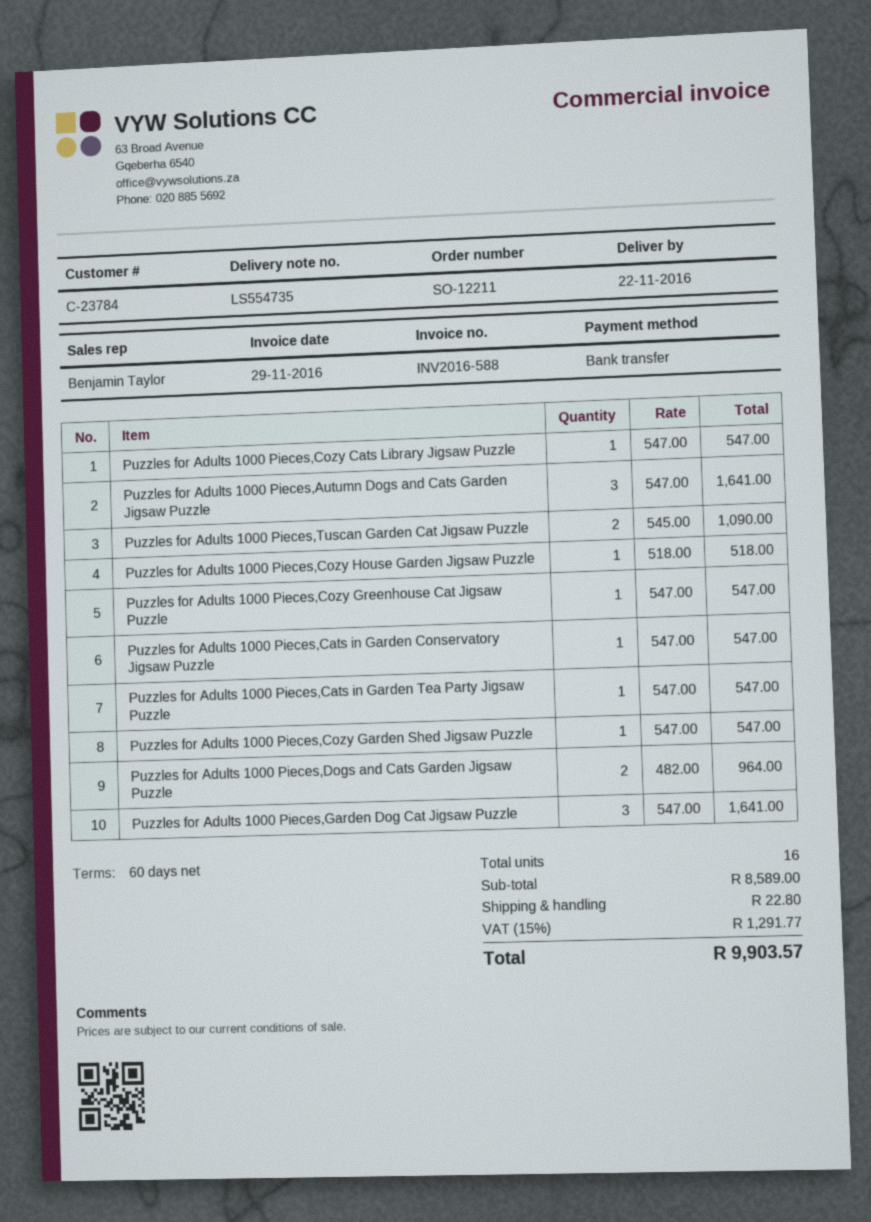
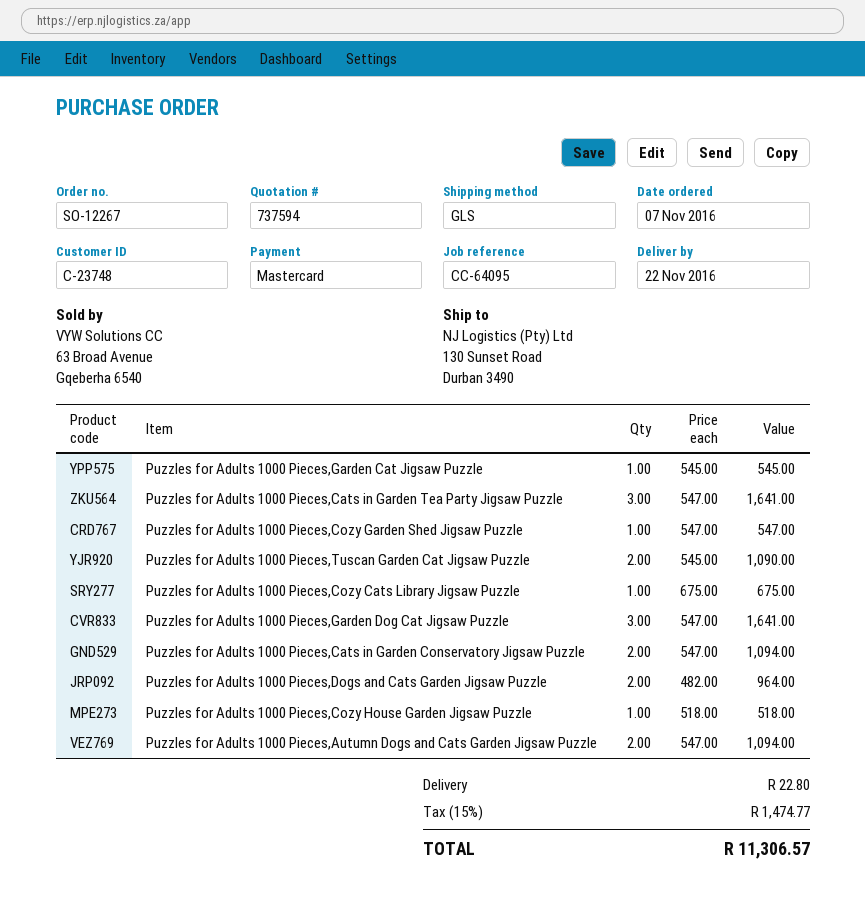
order number: SO-12211 -> SO-12267
customer number: C-23784 -> C-23748
payment method: bank transfer -> Mastercard
Puzzles for Adults 1000 Pieces,Cozy Cats Library Jigsaw Puzzle: 1 x 547.00 = 547.00 -> 1 x 675.00 = 675.00
Puzzles for Adults 1000 Pieces,Autumn Dogs and Cats Garden Jigsaw Puzzle: 3 x 547.00 = 1641.00 -> 2 x 547.00 = 1094.00
Puzzles for Adults 1000 Pieces,Cozy Greenhouse Cat Jigsaw Puzzle: 1 x 547.00 = 547.00 -> none
Puzzles for Adults 1000 Pieces,Cats in Garden Conservatory Jigsaw Puzzle: 1 x 547.00 = 547.00 -> 2 x 547.00 = 1094.00
Puzzles for Adults 1000 Pieces,Cats in Garden Tea Party Jigsaw Puzzle: 1 x 547.00 = 547.00 -> 3 x 547.00 = 1641.00
Puzzles for Adults 1000 Pieces,Garden Cat Jigsaw Puzzle: none -> 1 x 545.00 = 545.00
tax: 15% = 1291.77 -> 15% = 1474.77
total: 9903.57 -> 11306.57

